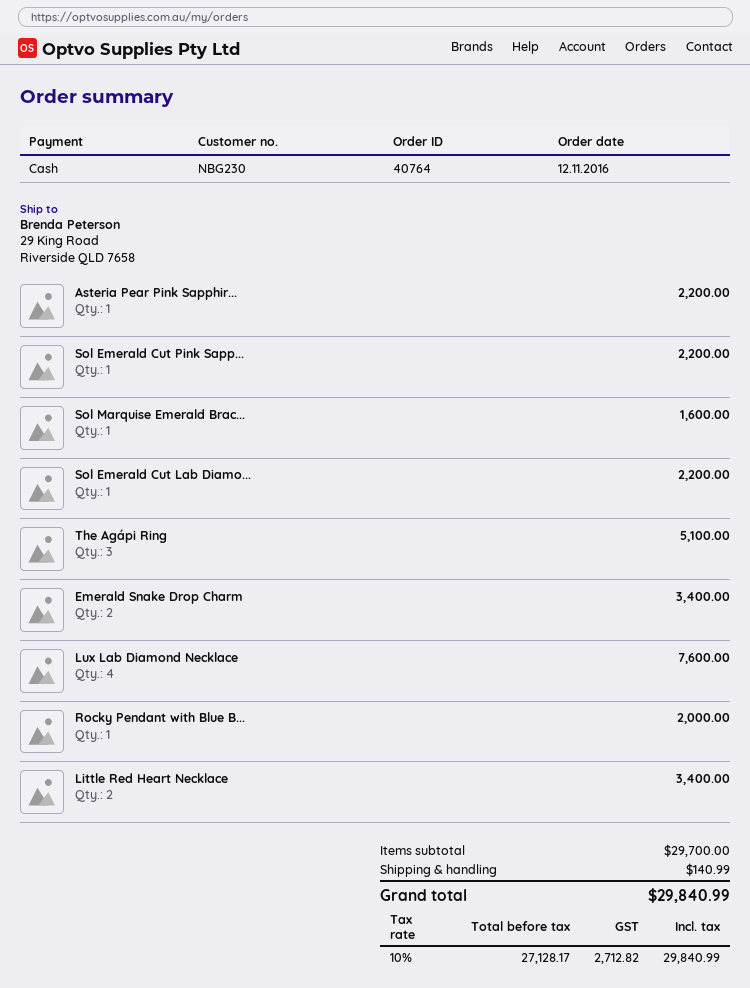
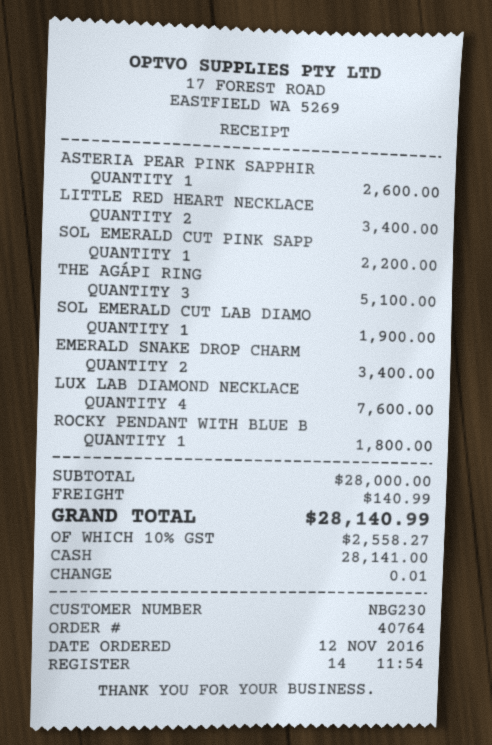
Asteria Pear Pink Sapphir...: 1 for 2200.00 -> 1 for 2600.00
Sol Marquise Emerald Brac...: 1 for 1600.00 -> none
Sol Emerald Cut Lab Diamo...: 1 for 2200.00 -> 1 for 1900.00
Rocky Pendant with Blue B...: 1 for 2000.00 -> 1 for 1800.00
subtotal: 29700.00 -> 28000.00
tax: 10% = 2712.82 -> 10% = 2558.27
total: 29840.99 -> 28140.99

